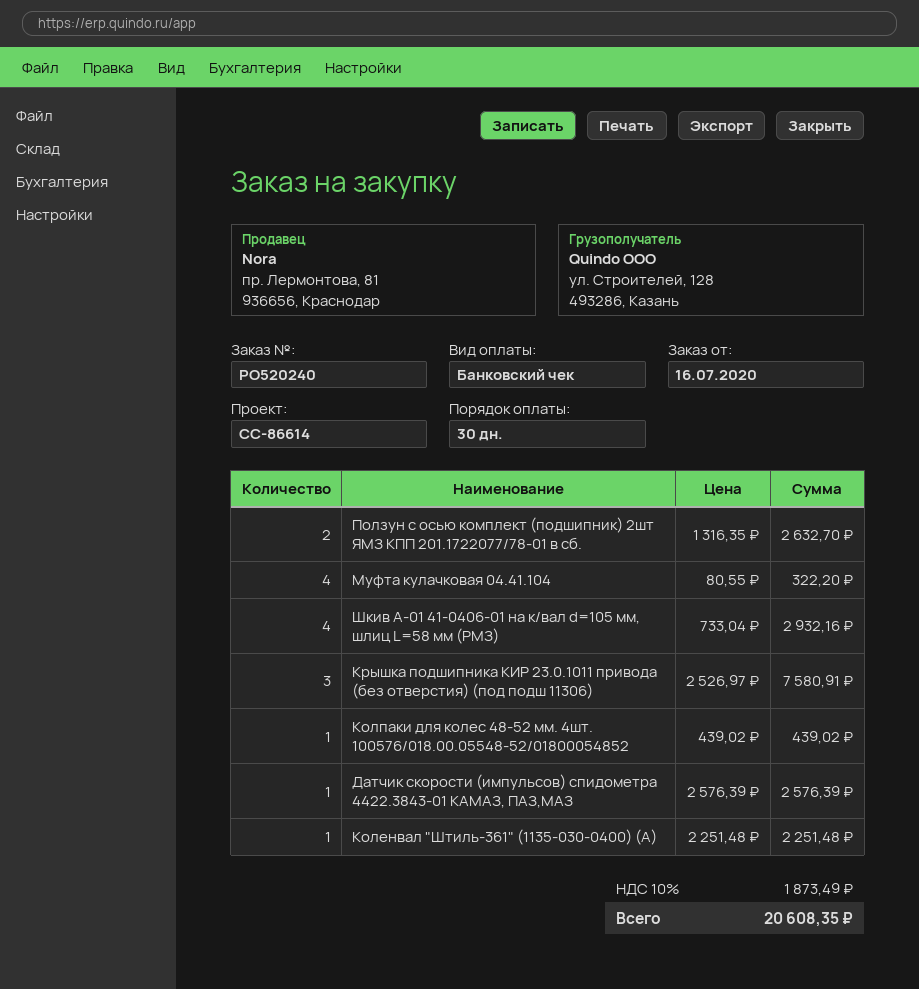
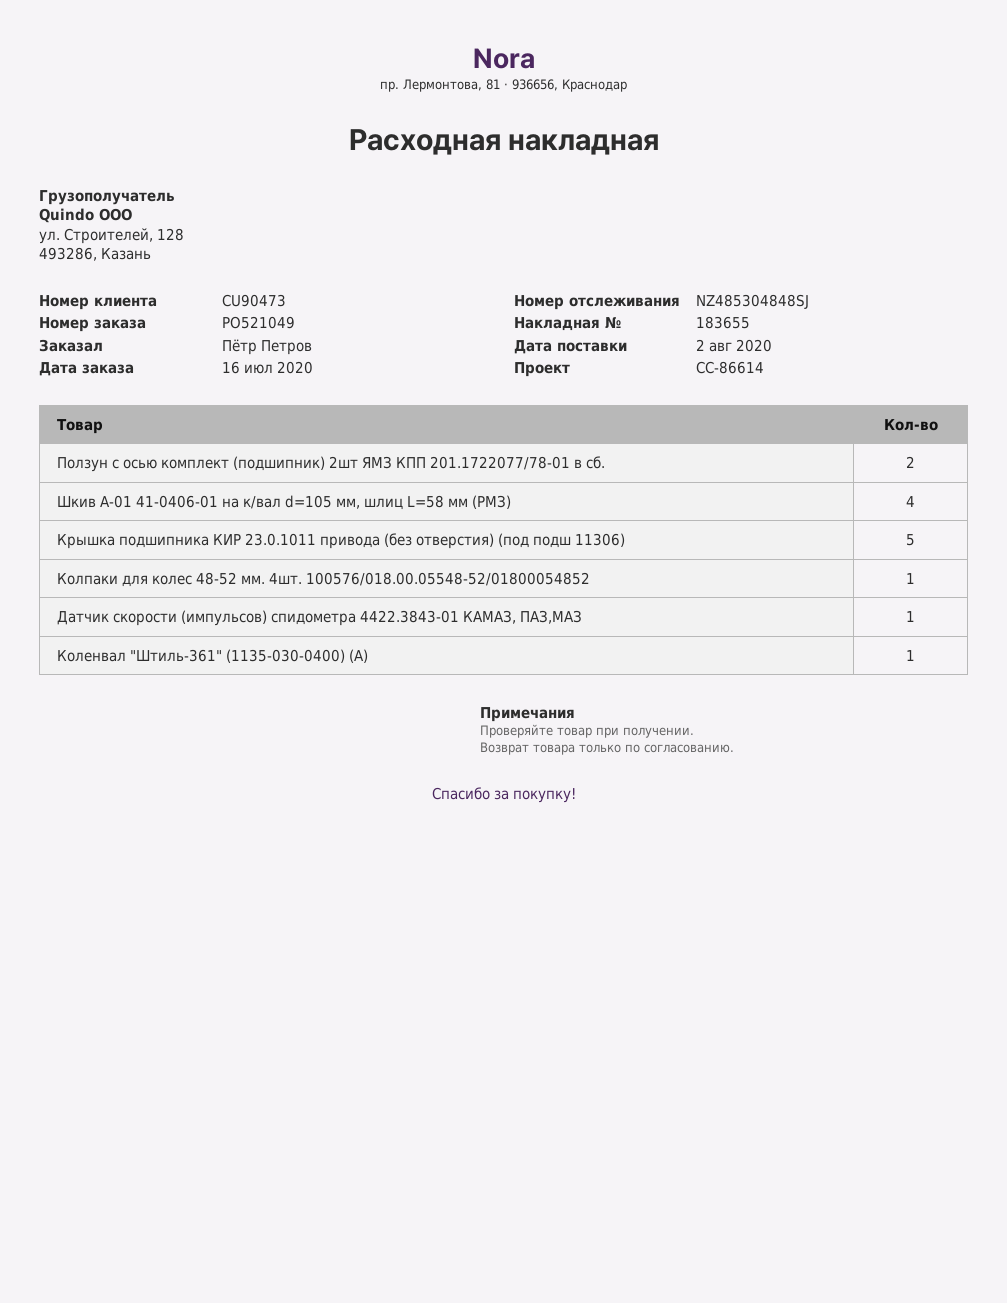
order number: PO520240 -> PO521049
Муфта кулачковая 04.41.104: 4 -> none
Крышка подшипника КИР 23.0.1011 привода (без отверстия) (под подш 11306): 3 -> 5

